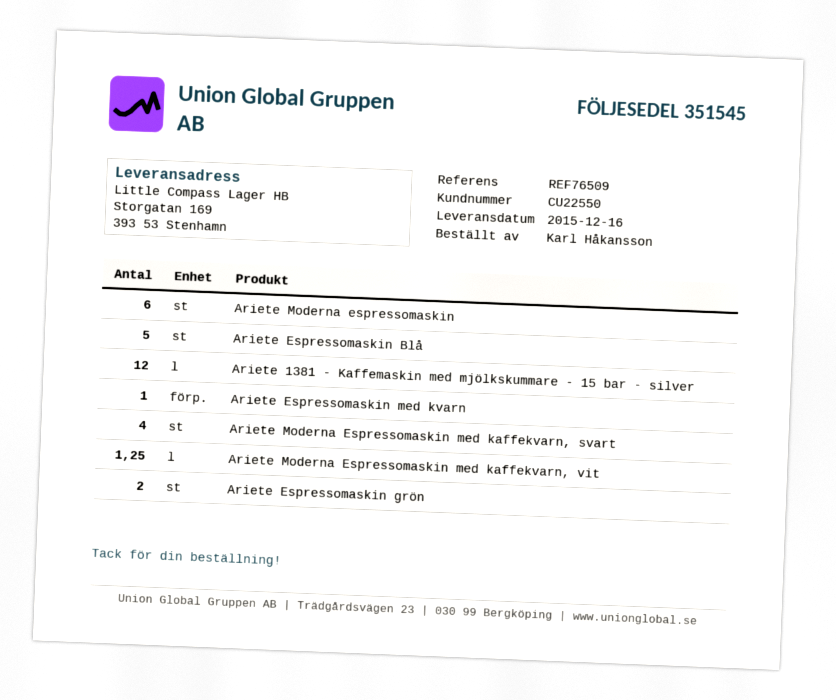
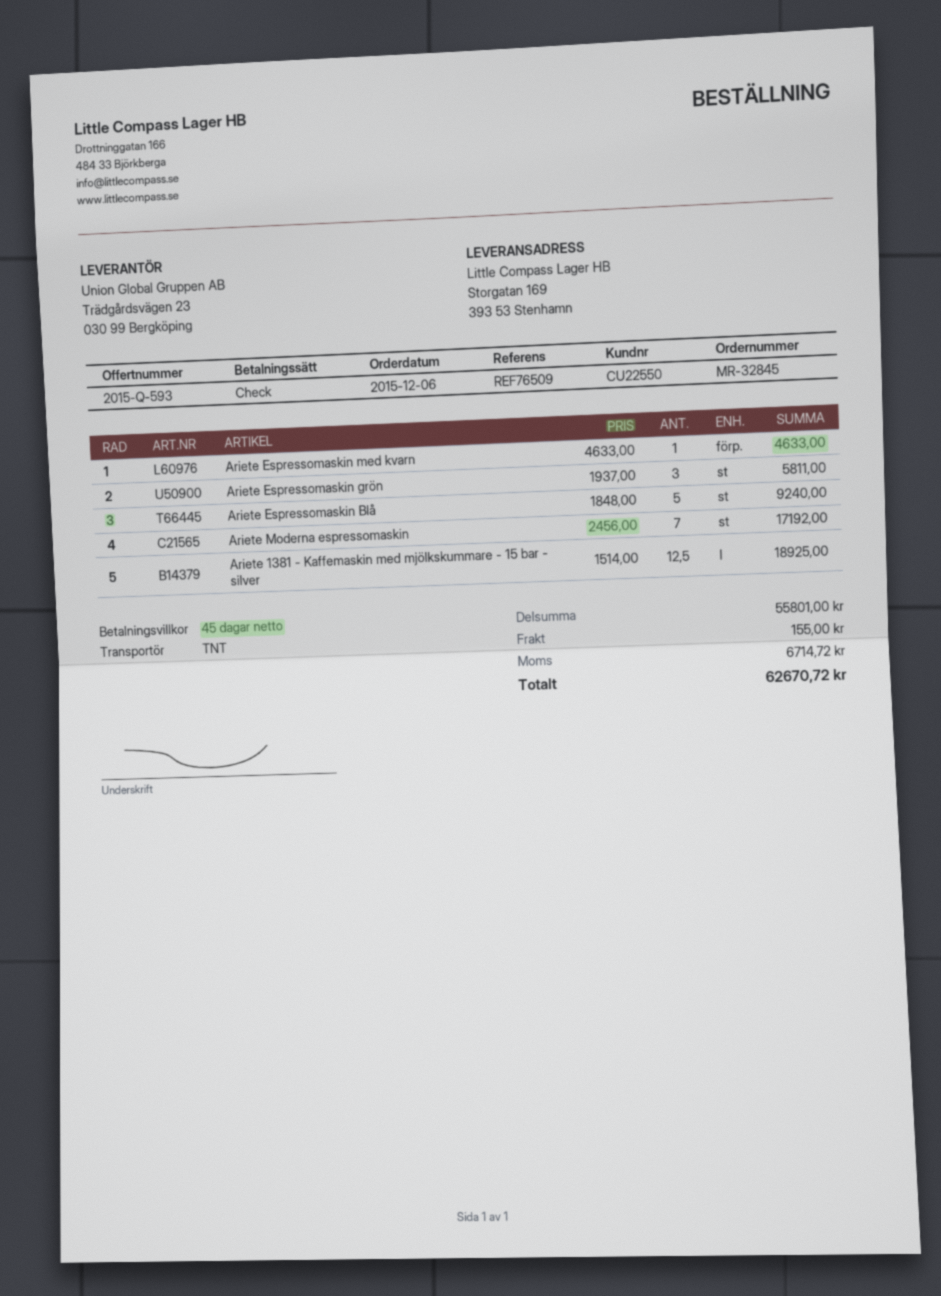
Ariete Moderna espressomaskin: 6 -> 7
Ariete 1381 - Kaffemaskin med mjölkskummare - 15 bar - silver: 12 -> 12.5
Ariete Moderna Espressomaskin med kaffekvarn, svart: 4 -> none
Ariete Moderna Espressomaskin med kaffekvarn, vit: 1.25 -> none
Ariete Espressomaskin grön: 2 -> 3

